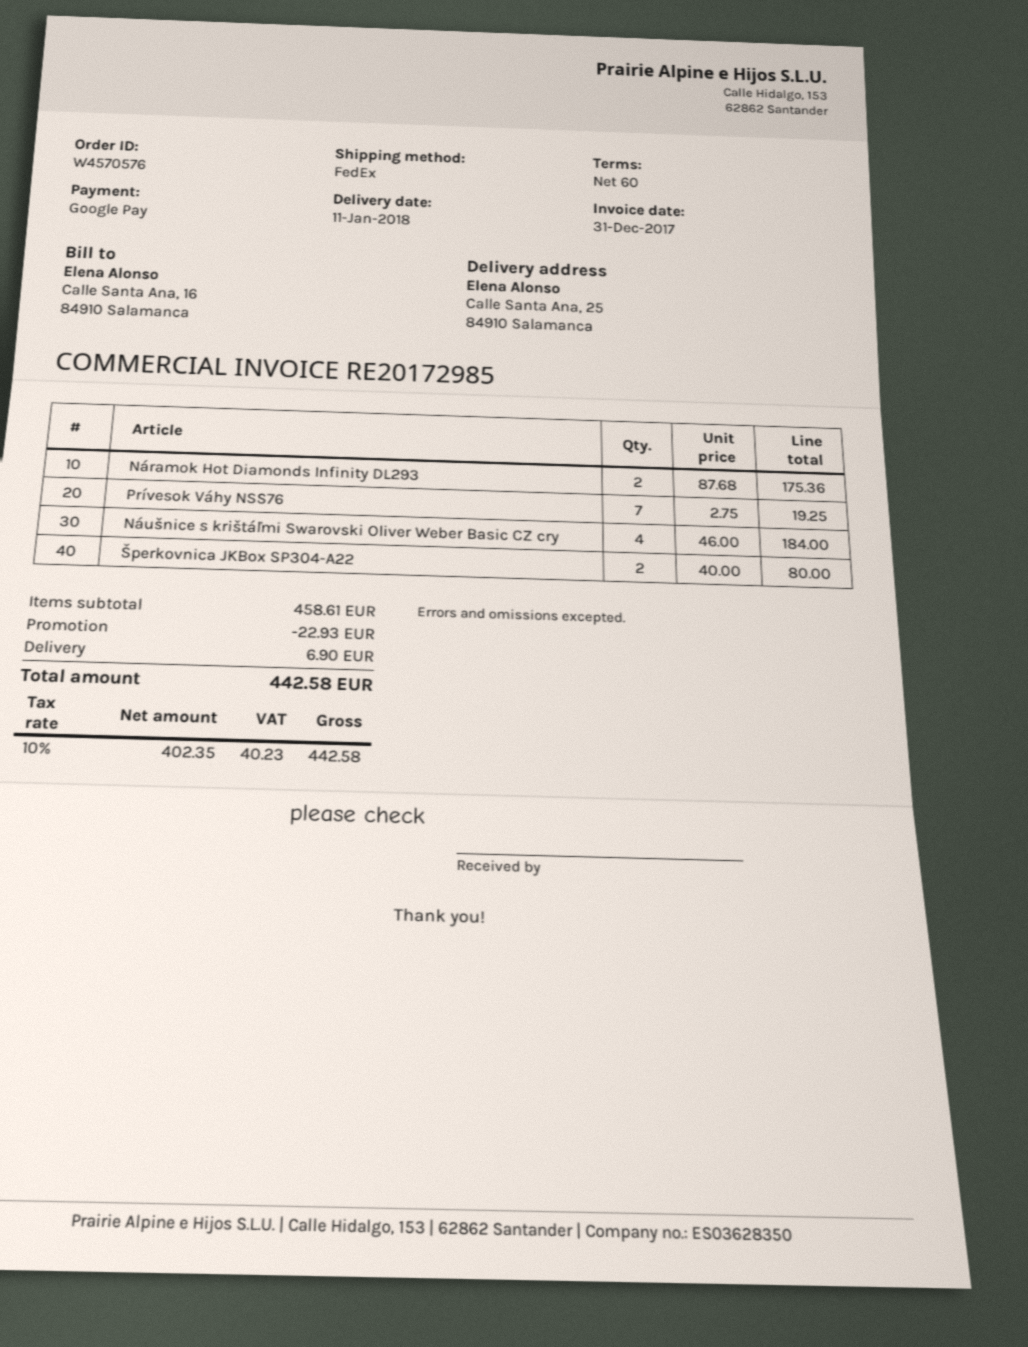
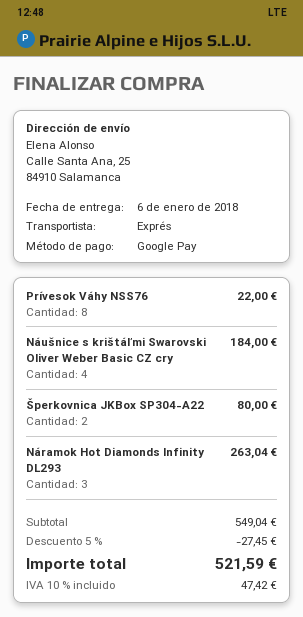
delivery date: 2018-01-11 -> 2018-01-06
shipping method: FedEx -> express
Náramok Hot Diamonds Infinity DL293: 2 for 175.36 -> 3 for 263.04
Prívesok Váhy NSS76: 7 for 19.25 -> 8 for 22.00
subtotal: 458.61 -> 549.04
discount: 22.93 -> 27.45
shipping: 6.90 -> none
tax: 10% = 40.23 -> 10% = 47.42
total: 442.58 -> 521.59

